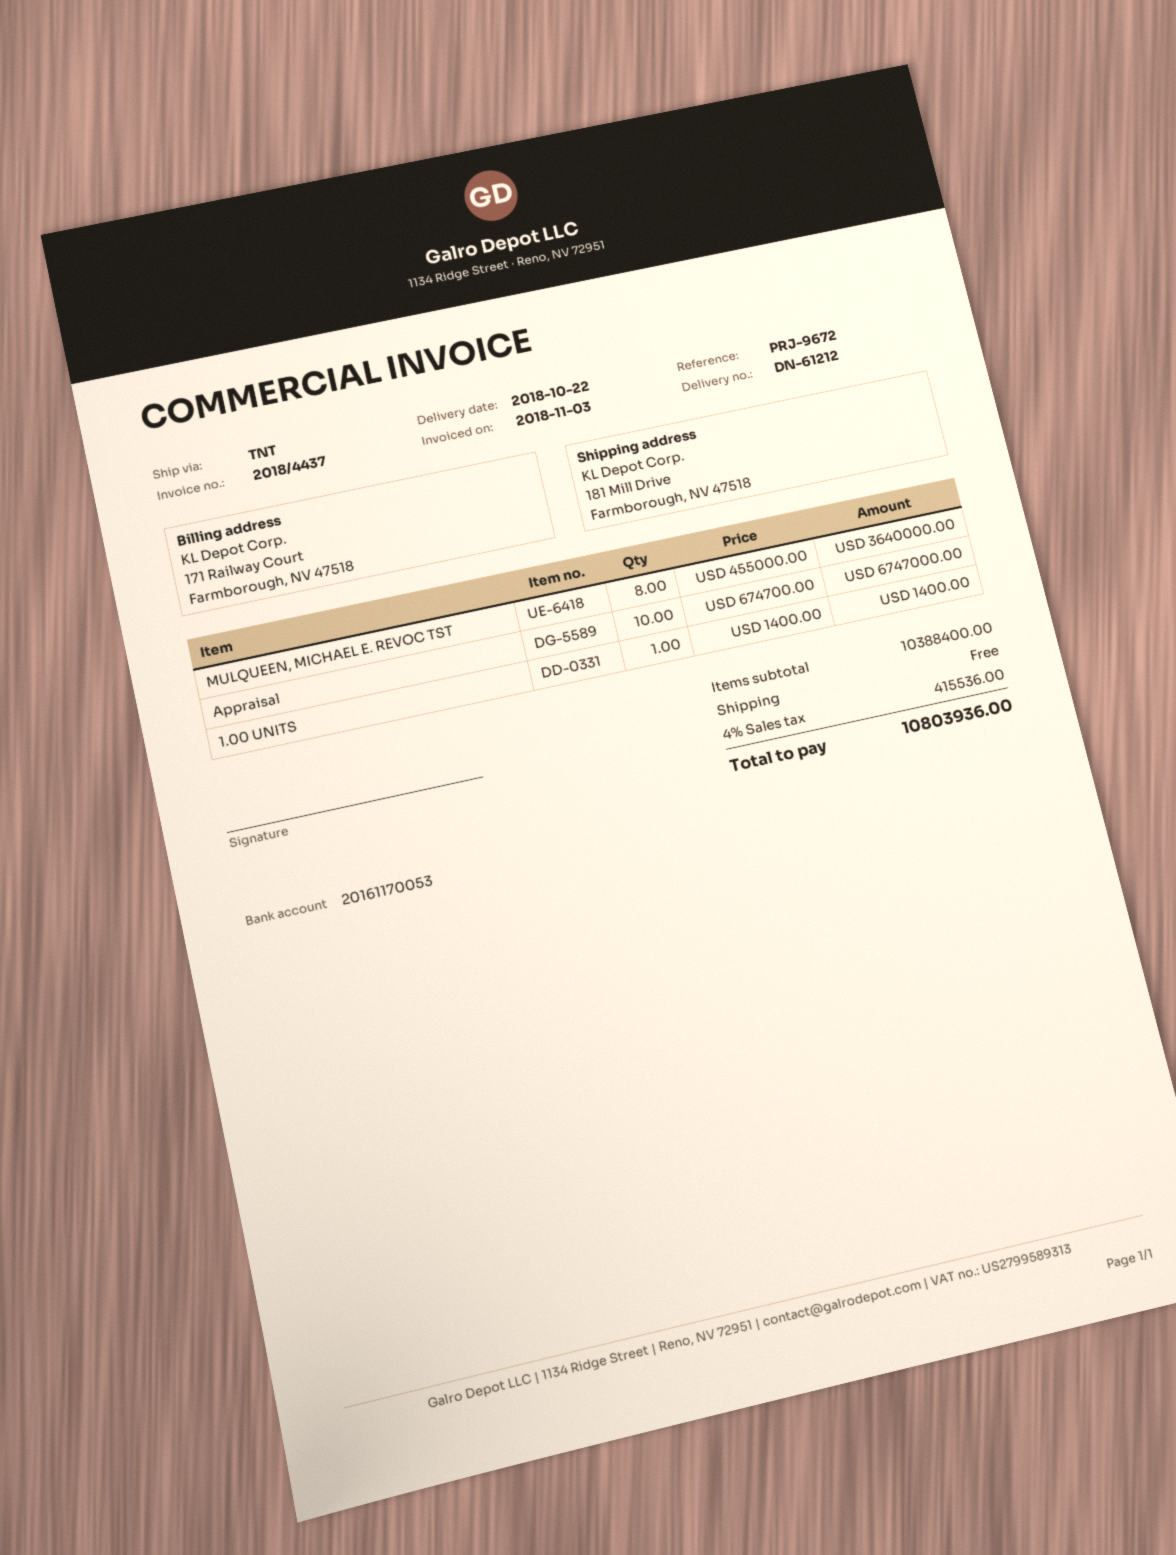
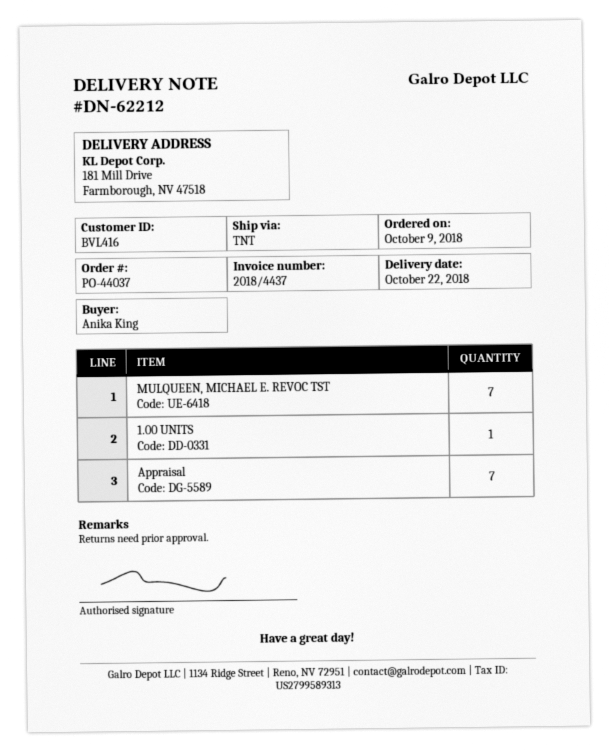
delivery note number: DN-61212 -> DN-62212
MULQUEEN, MICHAEL E. REVOC TST: 8 -> 7
Appraisal: 10 -> 7

